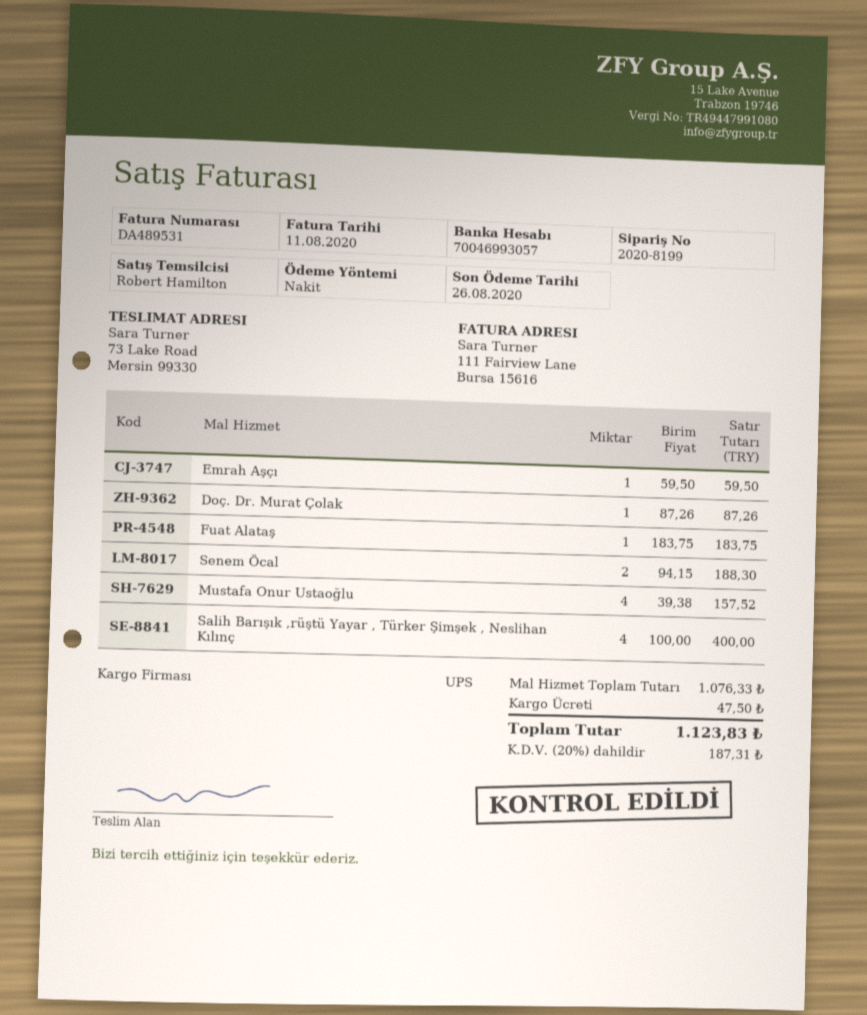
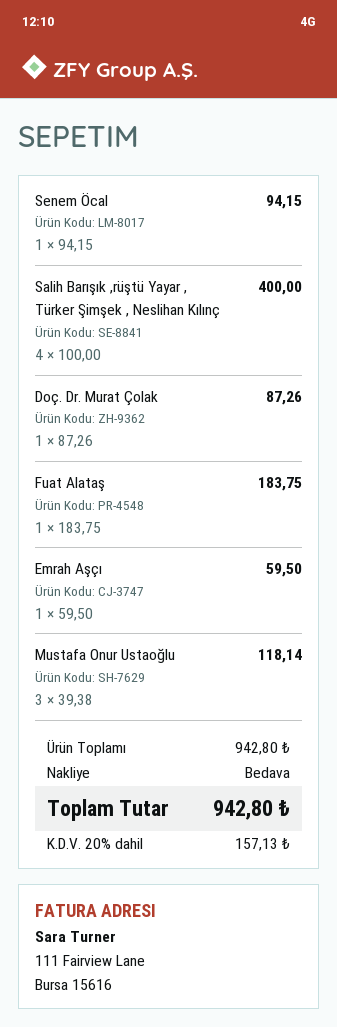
Senem Öcal: 2 x 94.15 = 188.30 -> 1 x 94.15 = 94.15
Mustafa Onur Ustaoğlu: 4 x 39.38 = 157.52 -> 3 x 39.38 = 118.14
subtotal: 1076.33 -> 942.80
shipping: 47.50 -> 0.00
tax: 20% = 187.31 -> 20% = 157.13
total: 1123.83 -> 942.80

